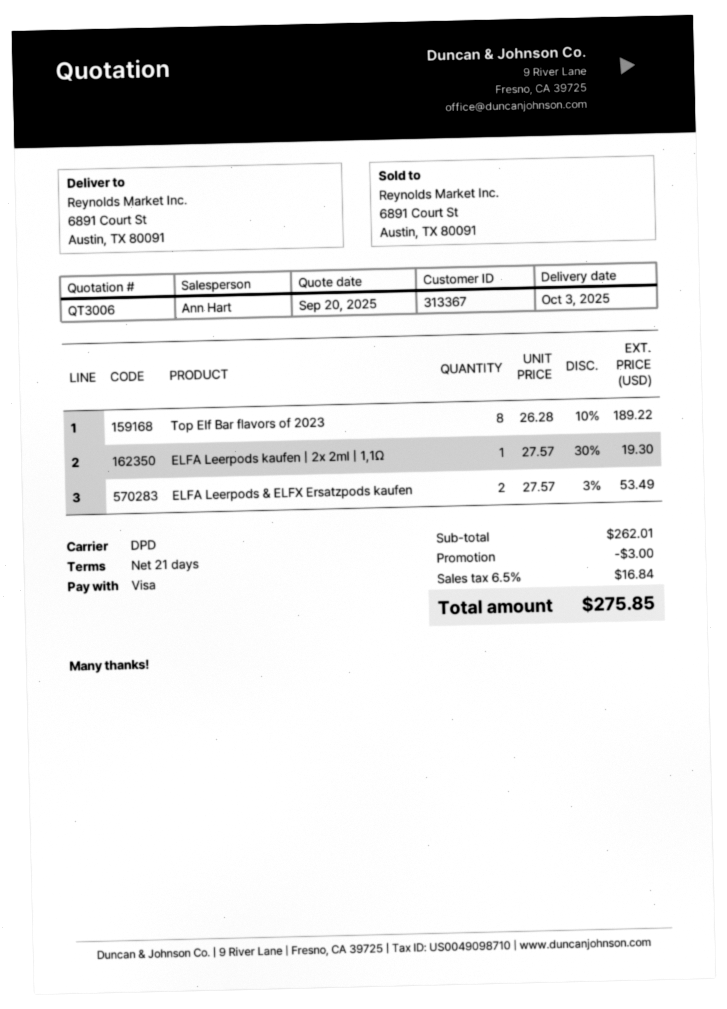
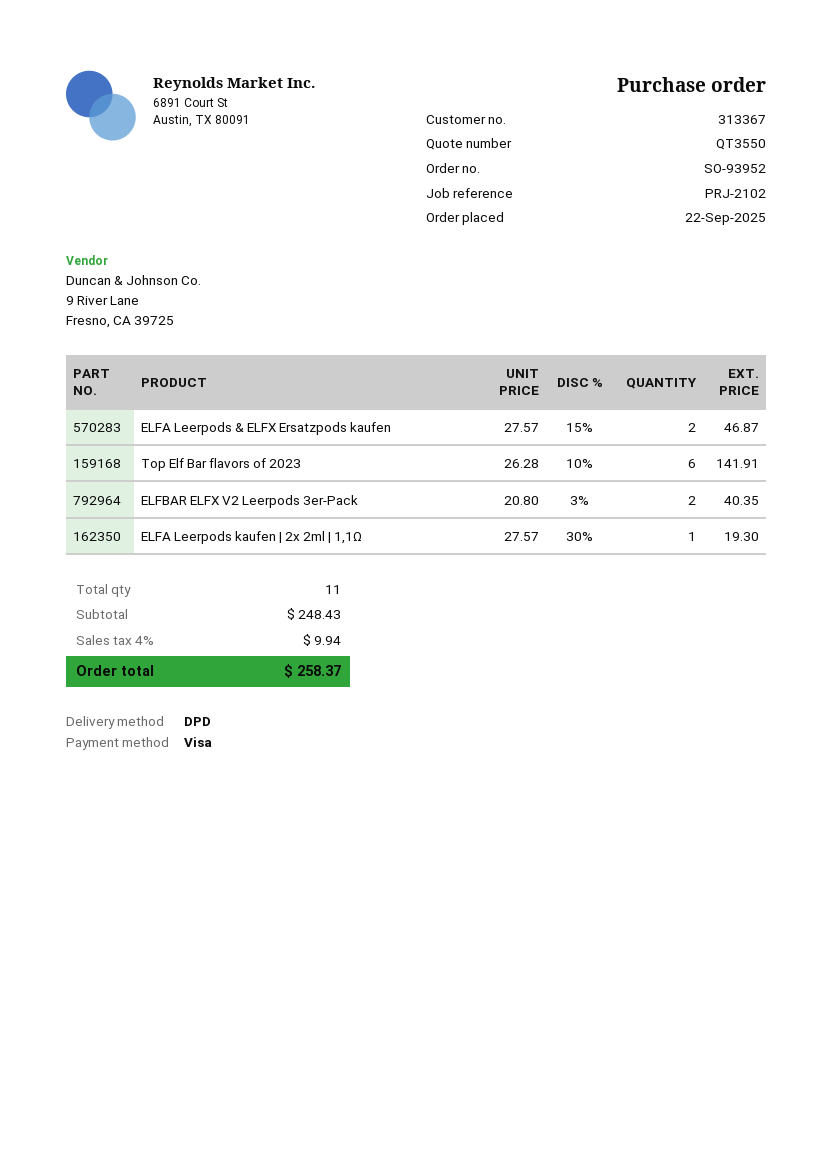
quote number: QT3006 -> QT3550
Top Elf Bar flavors of 2023: 8 x 26.28 - 10% = 189.22 -> 6 x 26.28 - 10% = 141.91
ELFA Leerpods & ELFX Ersatzpods kaufen: 2 x 27.57 - 3% = 53.49 -> 2 x 27.57 - 15% = 46.87
ELFBAR ELFX V2 Leerpods 3er-Pack: none -> 2 x 20.80 - 3% = 40.35
subtotal: 262.01 -> 248.43
discount: 3.00 -> none
tax: 6.5% = 16.84 -> 4% = 9.94
total: 275.85 -> 258.37

